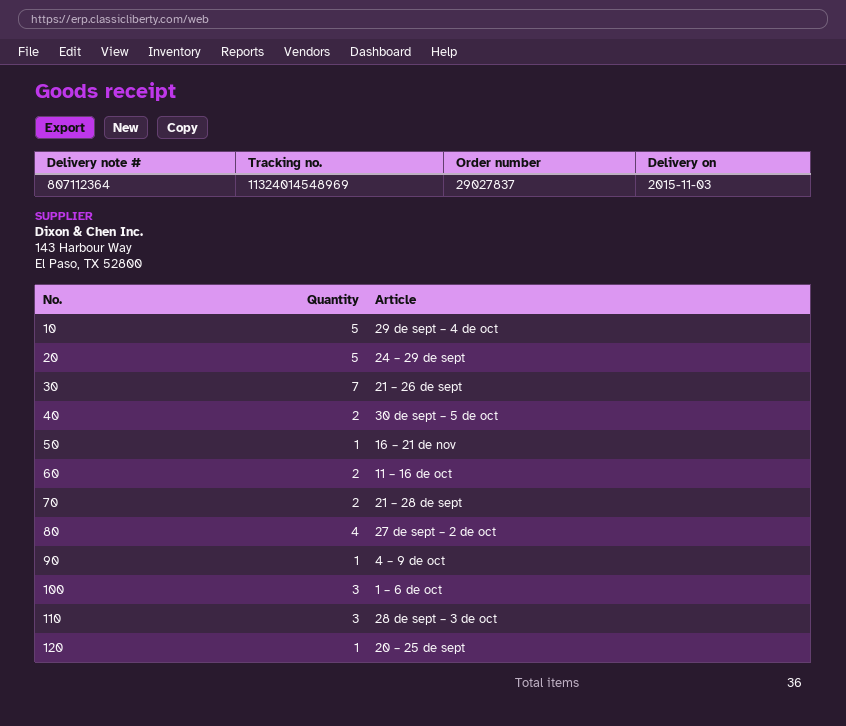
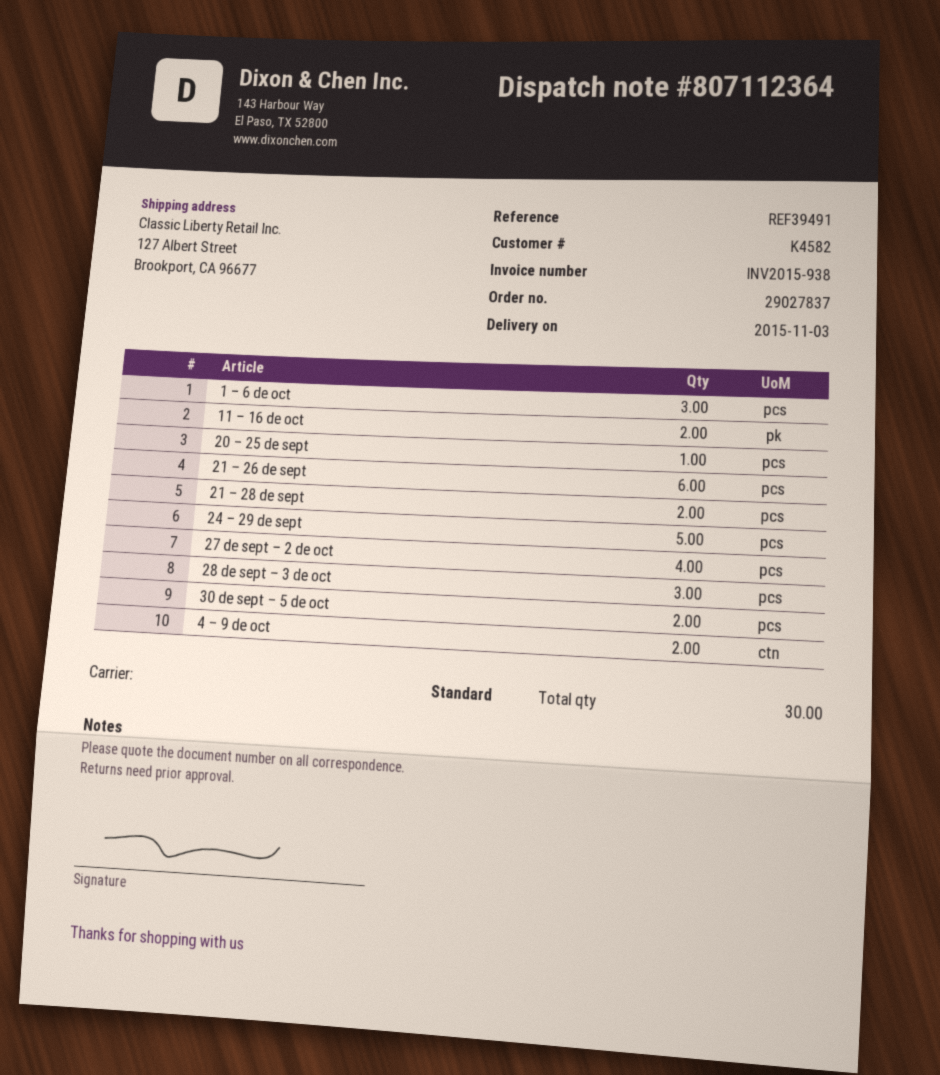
29 de sept – 4 de oct: 5 -> none
21 – 26 de sept: 7 -> 6
16 – 21 de nov: 1 -> none
4 – 9 de oct: 1 -> 2
total quantity: 36 -> 30

